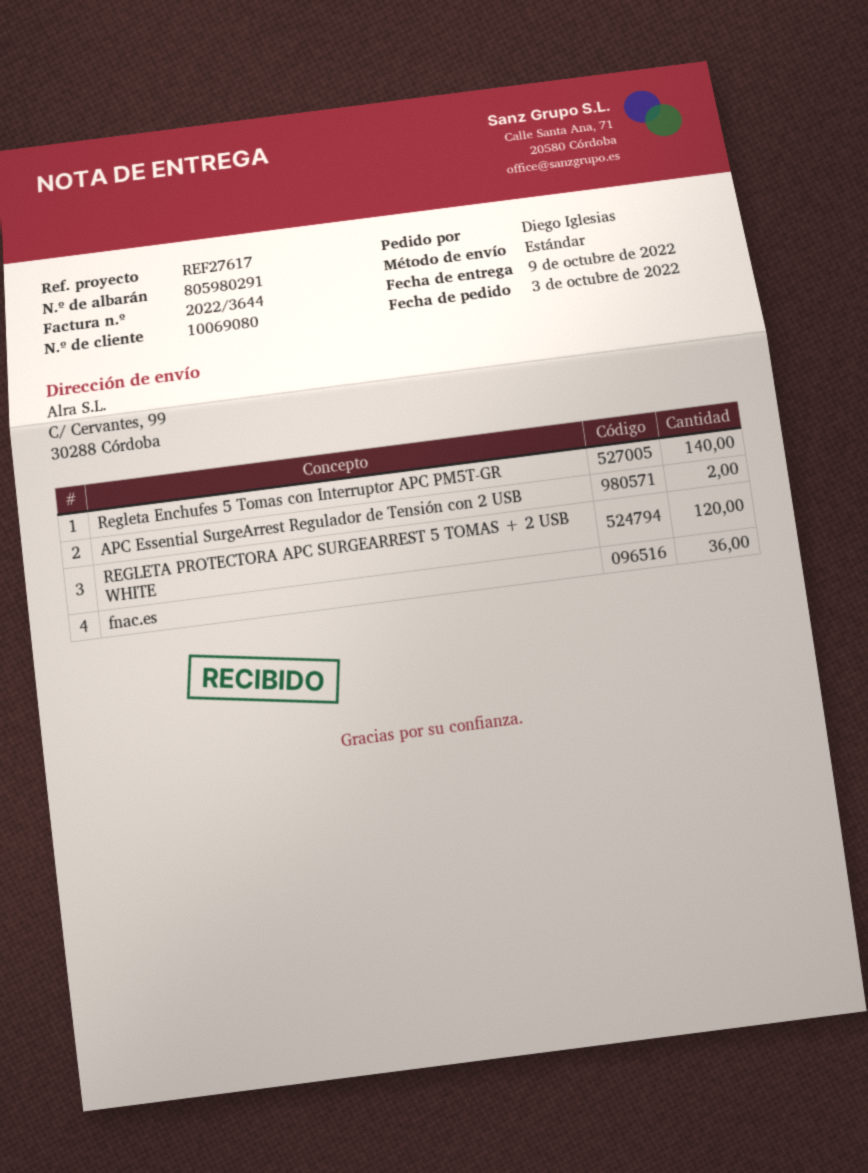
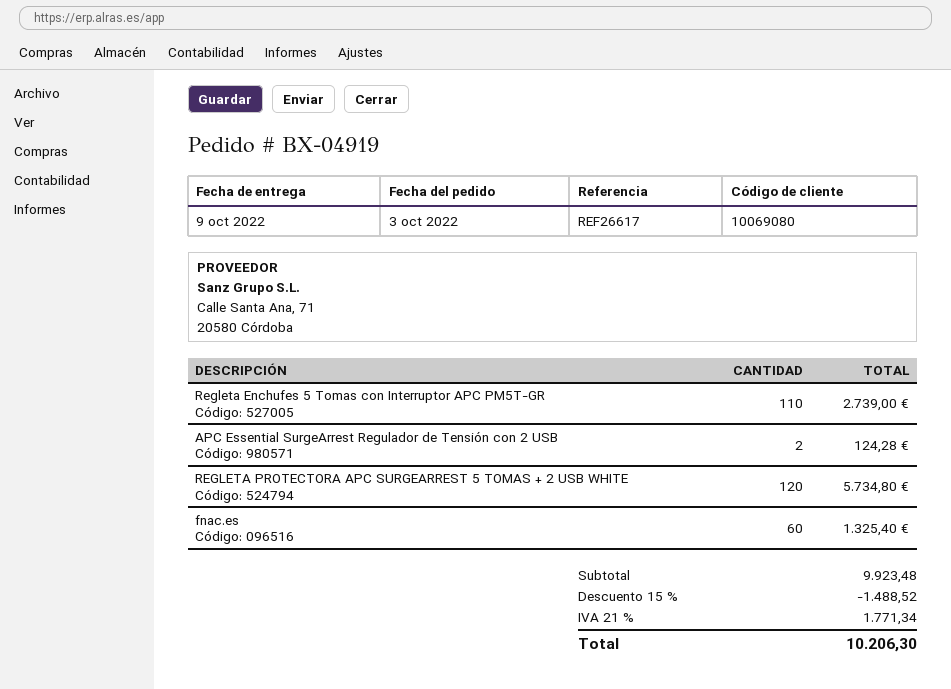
reference: REF27617 -> REF26617
Regleta Enchufes 5 Tomas con Interruptor APC PM5T-GR: 140 -> 110
fnac.es: 36 -> 60

